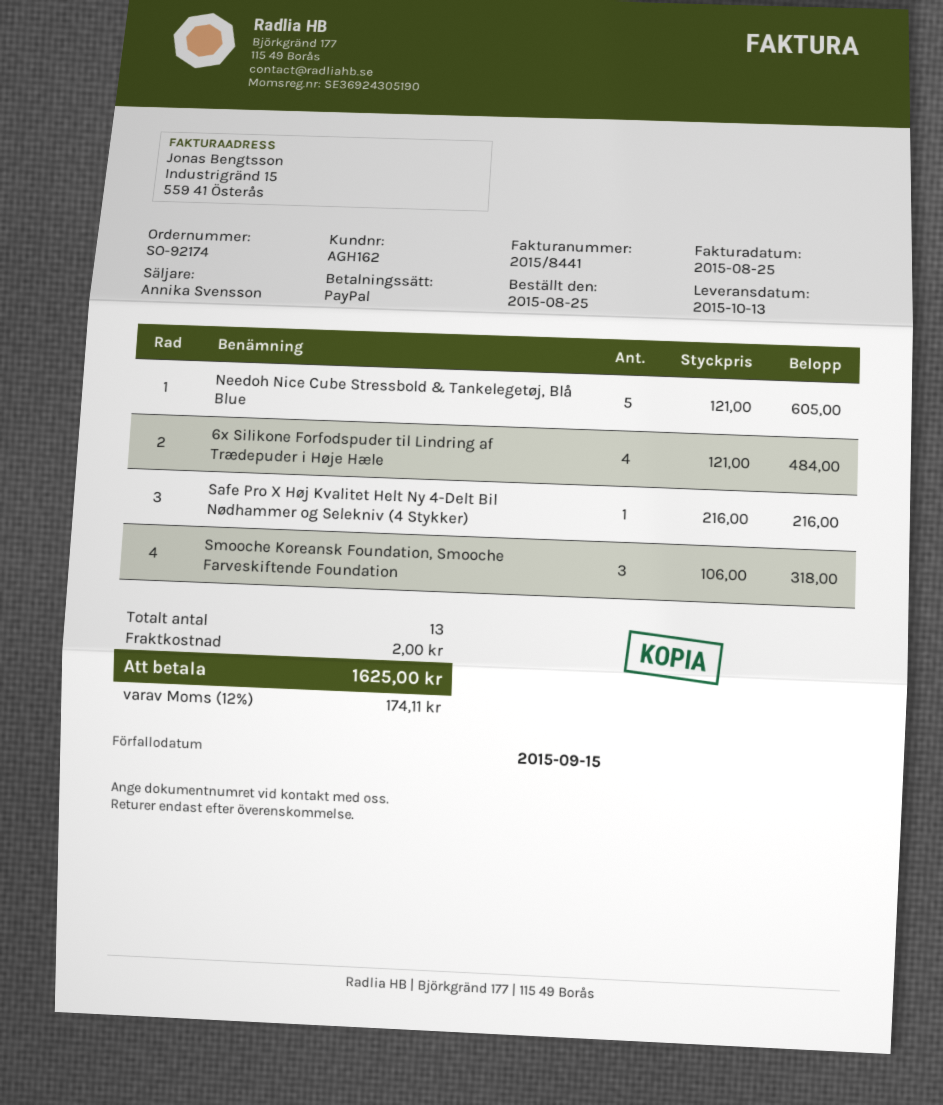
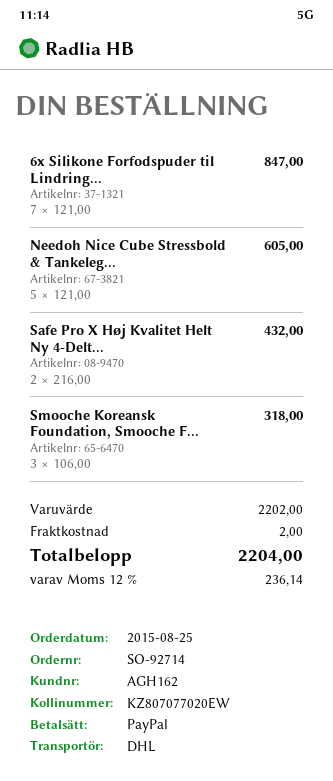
order number: SO-92174 -> SO-92714
6x Silikone Forfodspuder til Lindring af Trædepuder i Høje Hæle: 4 x 121.00 = 484.00 -> 7 x 121.00 = 847.00
Safe Pro X Høj Kvalitet Helt Ny 4-Delt Bil Nødhammer og Selekniv (4 Stykker): 1 x 216.00 = 216.00 -> 2 x 216.00 = 432.00
tax: 12% = 174.11 -> 12% = 236.14
total: 1625.00 -> 2204.00

